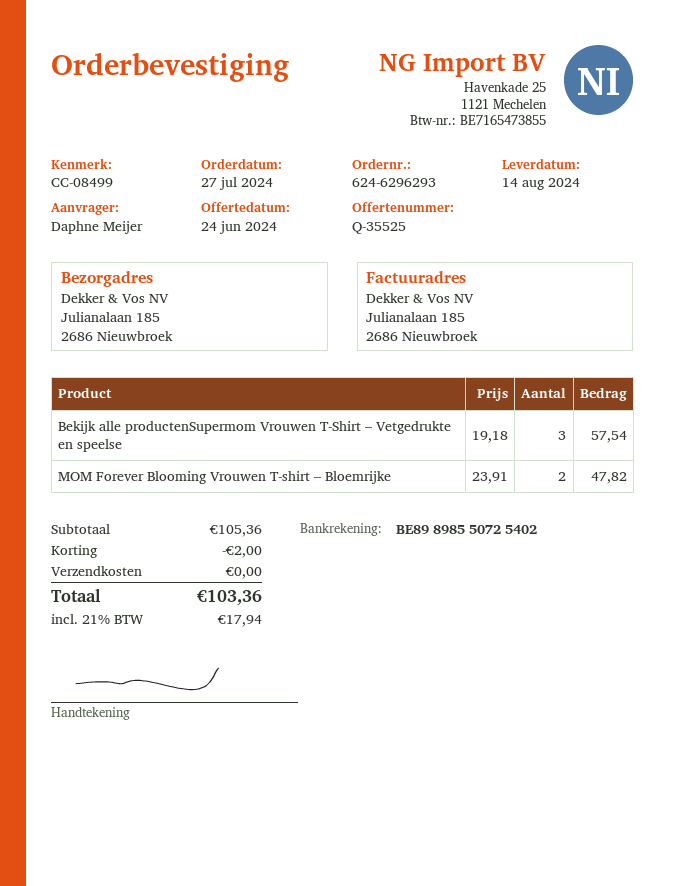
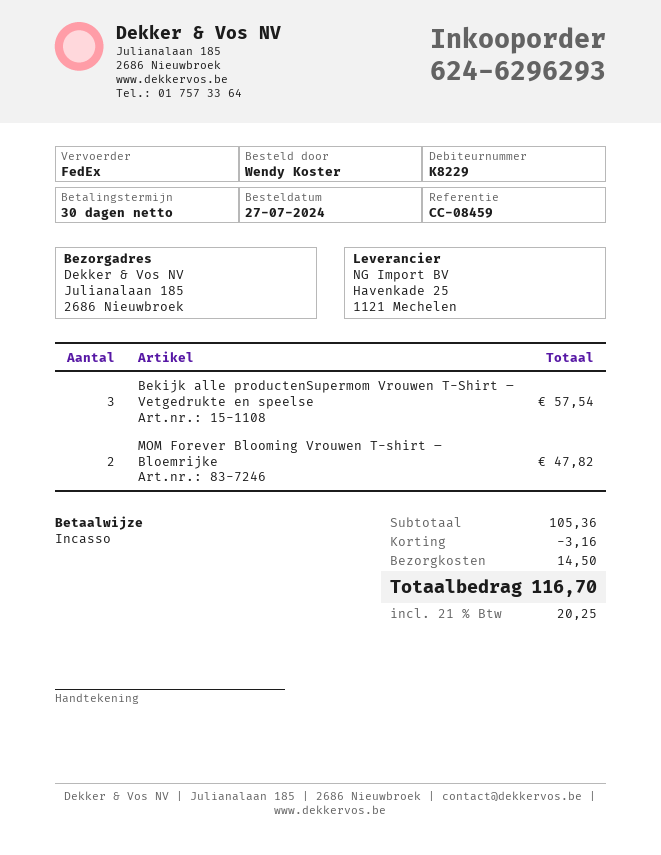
reference: CC-08499 -> CC-08459
ordered by: Daphne Meijer -> Wendy Koster
discount: 2.00 -> 3.16
shipping: 0.00 -> 14.50
tax: 21% = 17.94 -> 21% = 20.25
total: 103.36 -> 116.70

